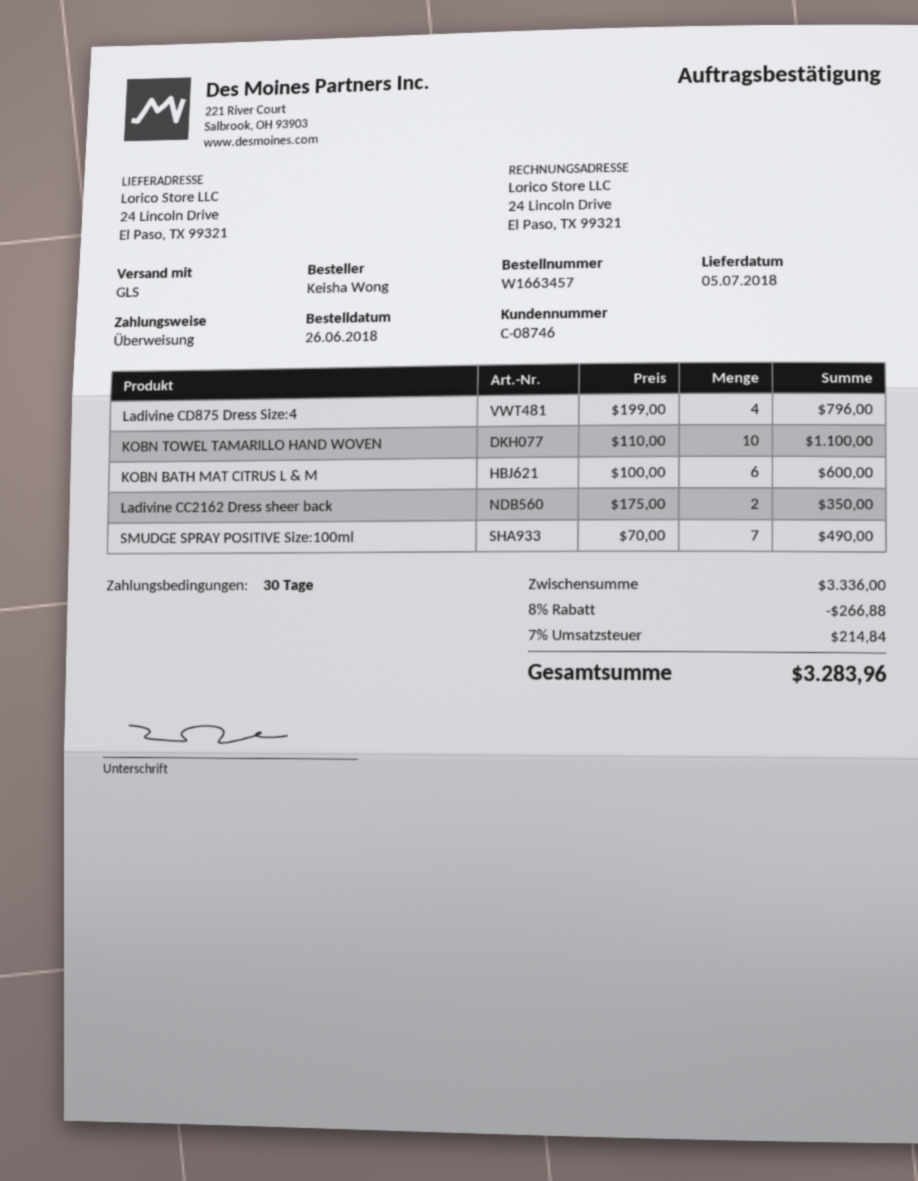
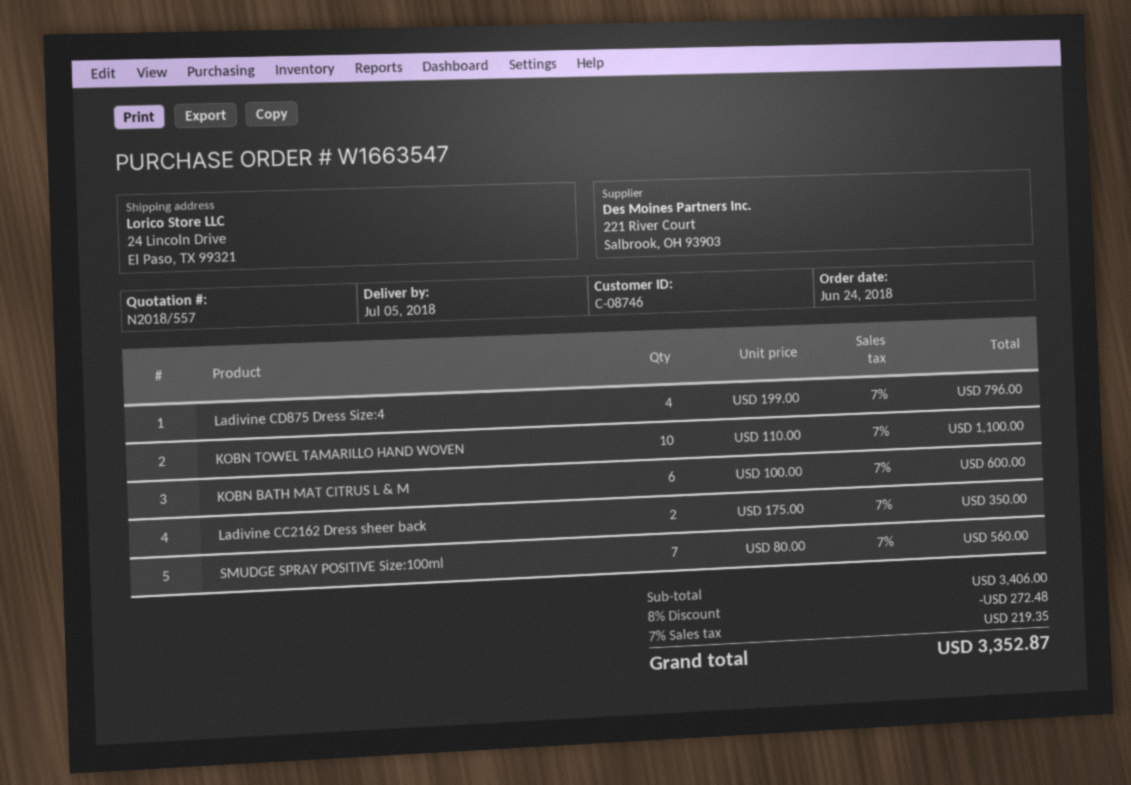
order number: W1663457 -> W1663547
order date: 2018-06-26 -> 2018-06-24
SMUDGE SPRAY POSITIVE Size:100ml: 7 x 70.00 = 490.00 -> 7 x 80.00 = 560.00
subtotal: 3336.00 -> 3406.00
discount: 8% = 266.88 -> 8% = 272.48
tax: 7% = 214.84 -> 7% = 219.35
total: 3283.96 -> 3352.87

